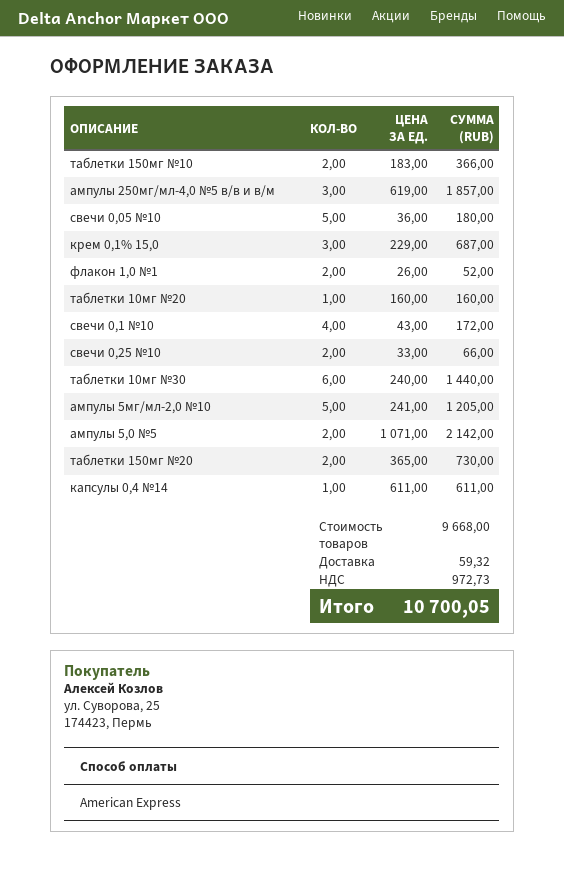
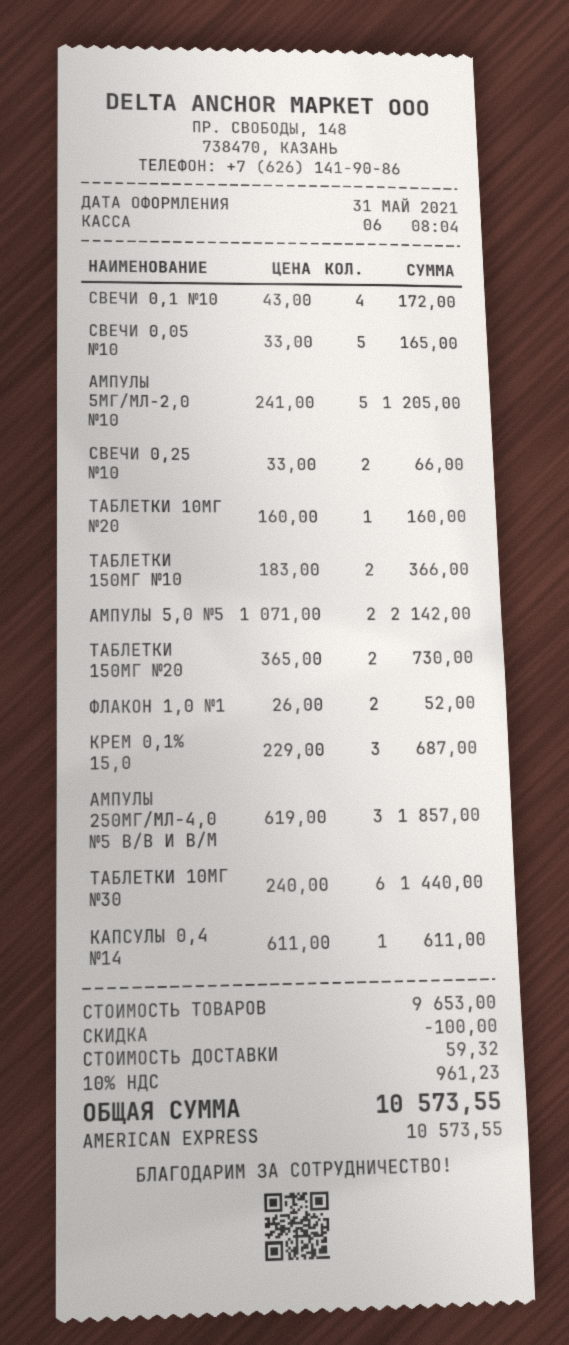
свечи 0,05 №10: 5 x 36.00 = 180.00 -> 5 x 33.00 = 165.00
subtotal: 9668.00 -> 9653.00
discount: none -> 100.00
tax: 972.73 -> 961.23
total: 10700.05 -> 10573.55

